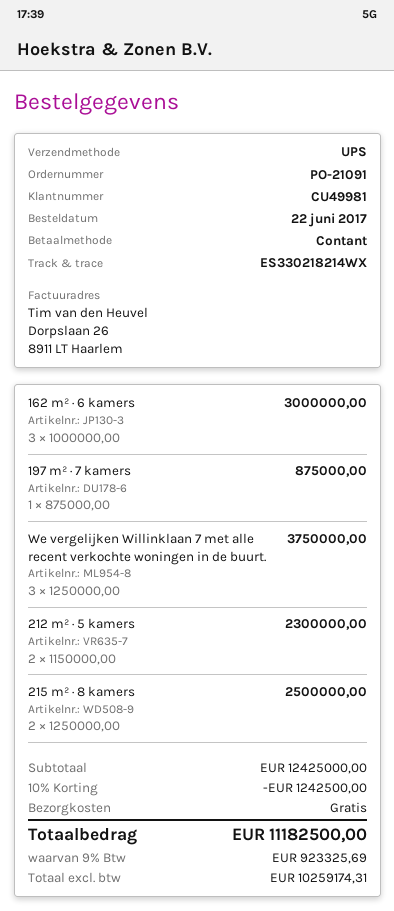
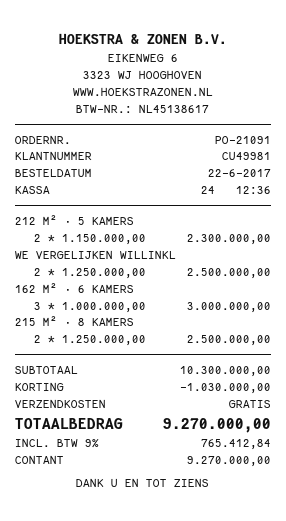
197 m² · 7 kamers: 1 x 875000.00 = 875000.00 -> none
We vergelijken Willinklaan 7 met alle recent verkochte woningen in de buurt.: 3 x 1250000.00 = 3750000.00 -> 2 x 1250000.00 = 2500000.00
subtotal: 12425000.00 -> 10300000.00
discount: 1242500.00 -> 1030000.00
tax: 9% = 923325.69 -> 9% = 765412.84
total: 11182500.00 -> 9270000.00

